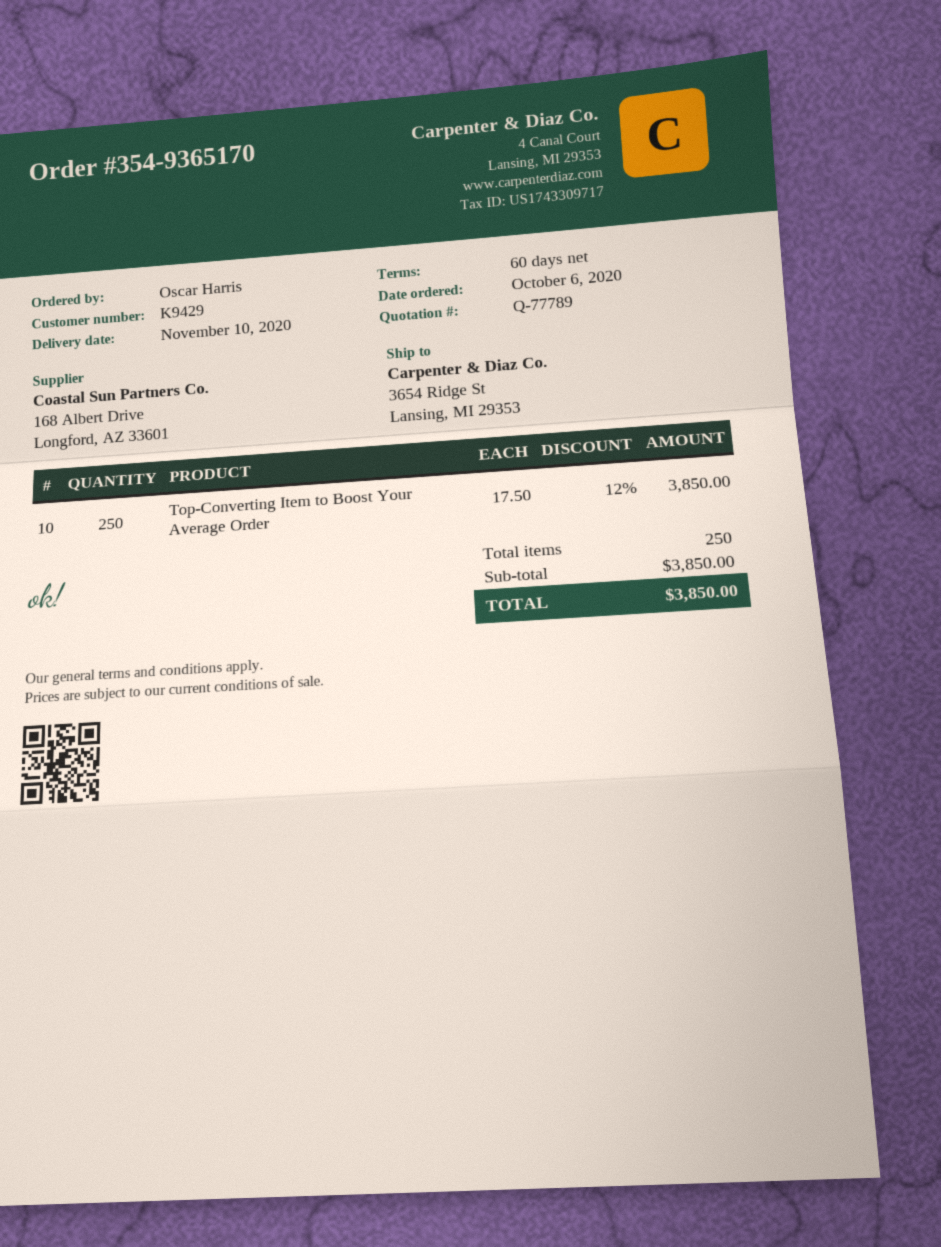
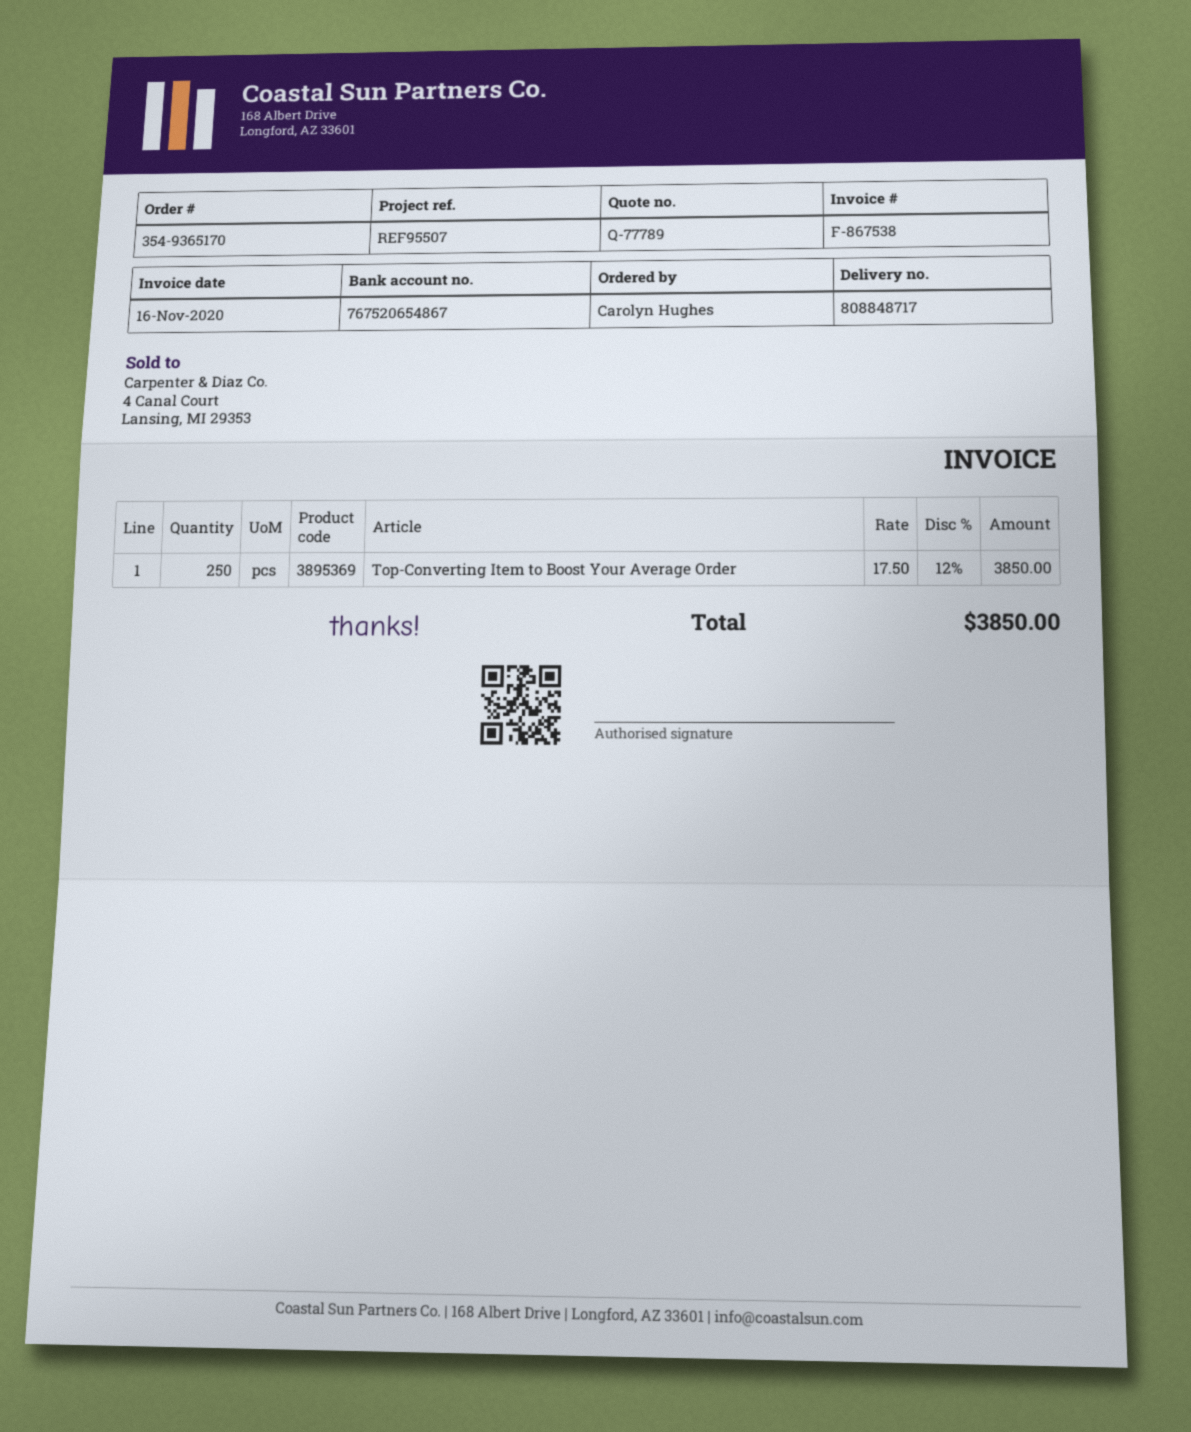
ordered by: Oscar Harris -> Carolyn Hughes

